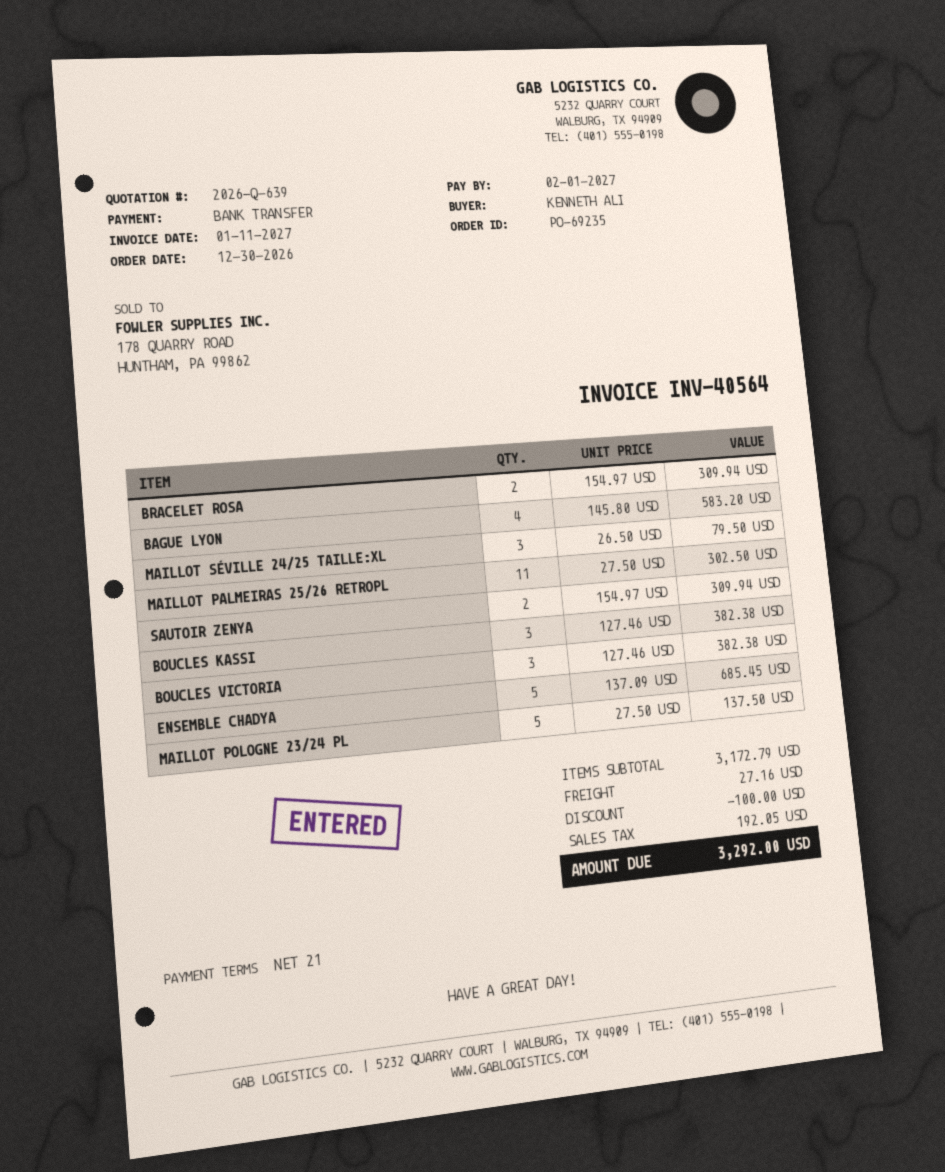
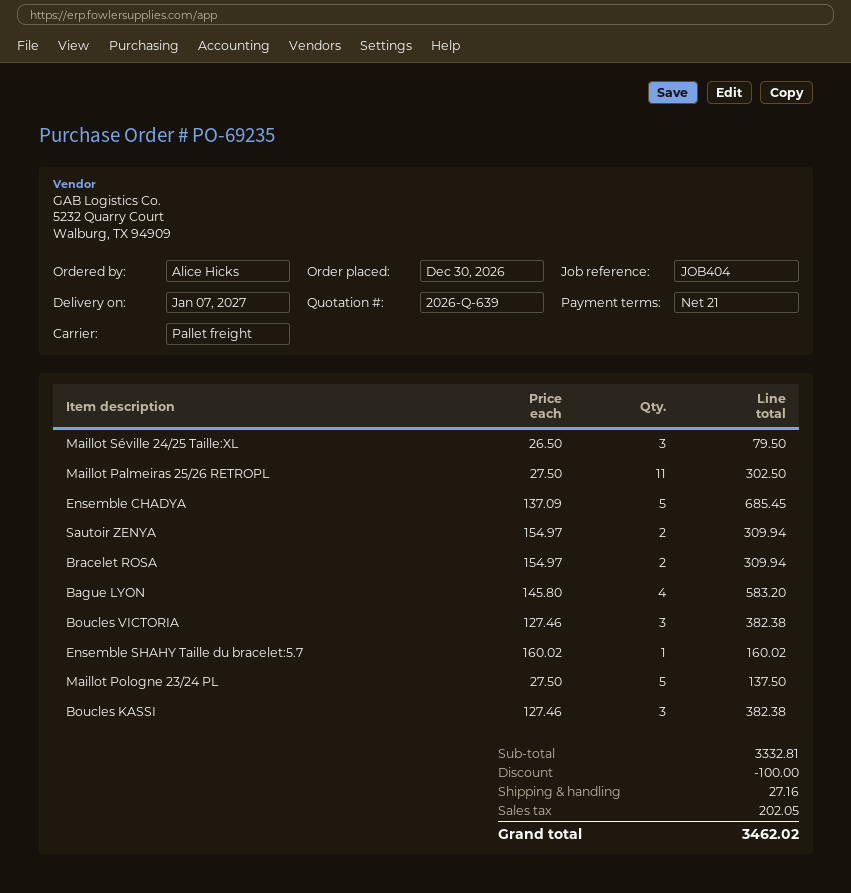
ordered by: KENNETH ALI -> Alice Hicks
Ensemble SHAHY Taille du bracelet:5.7: none -> 1 x 160.02 = 160.02
subtotal: 3172.79 -> 3332.81
tax: 192.05 -> 202.05
total: 3292.00 -> 3462.02

